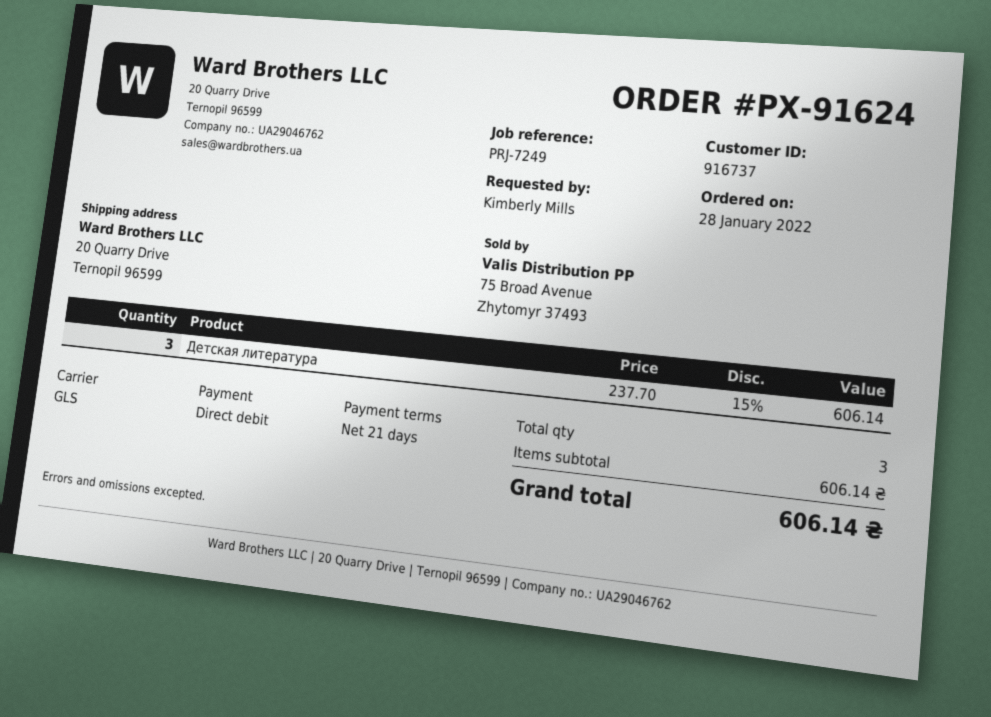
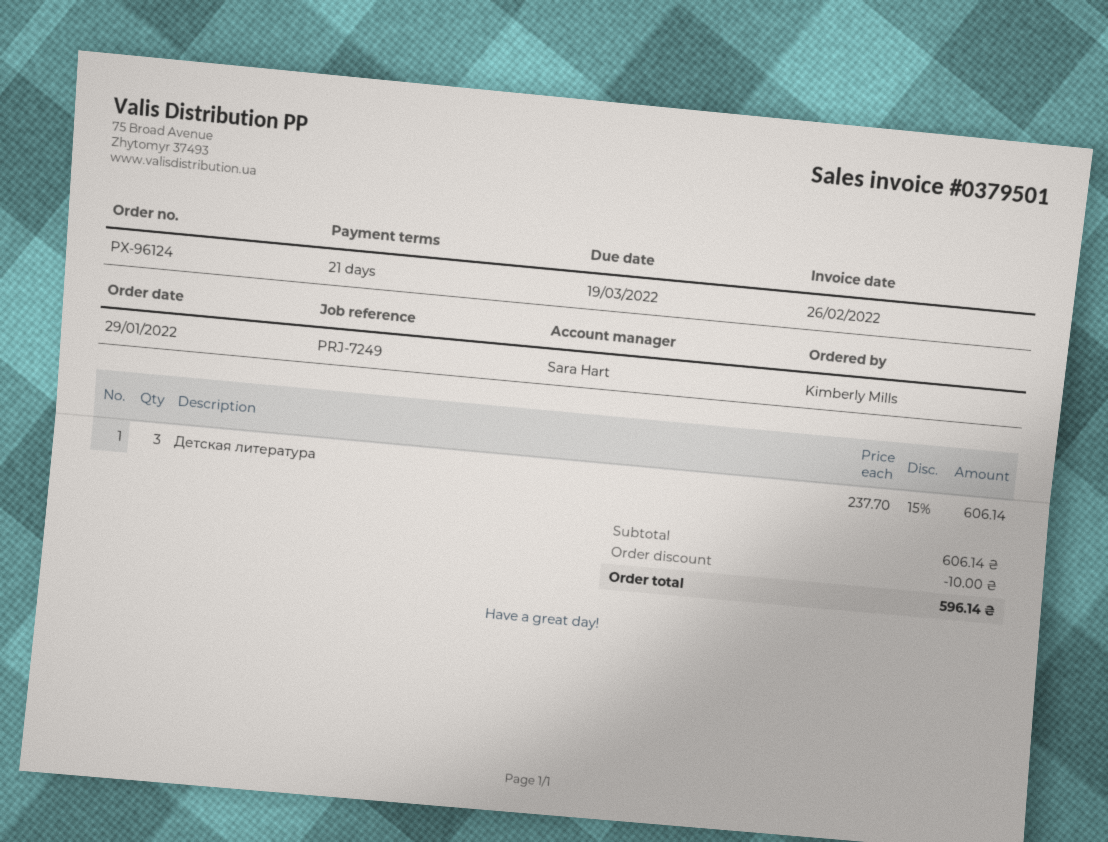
order number: PX-91624 -> PX-96124
order date: 2022-01-28 -> 2022-01-29
discount: none -> 10.00
total: 606.14 -> 596.14

